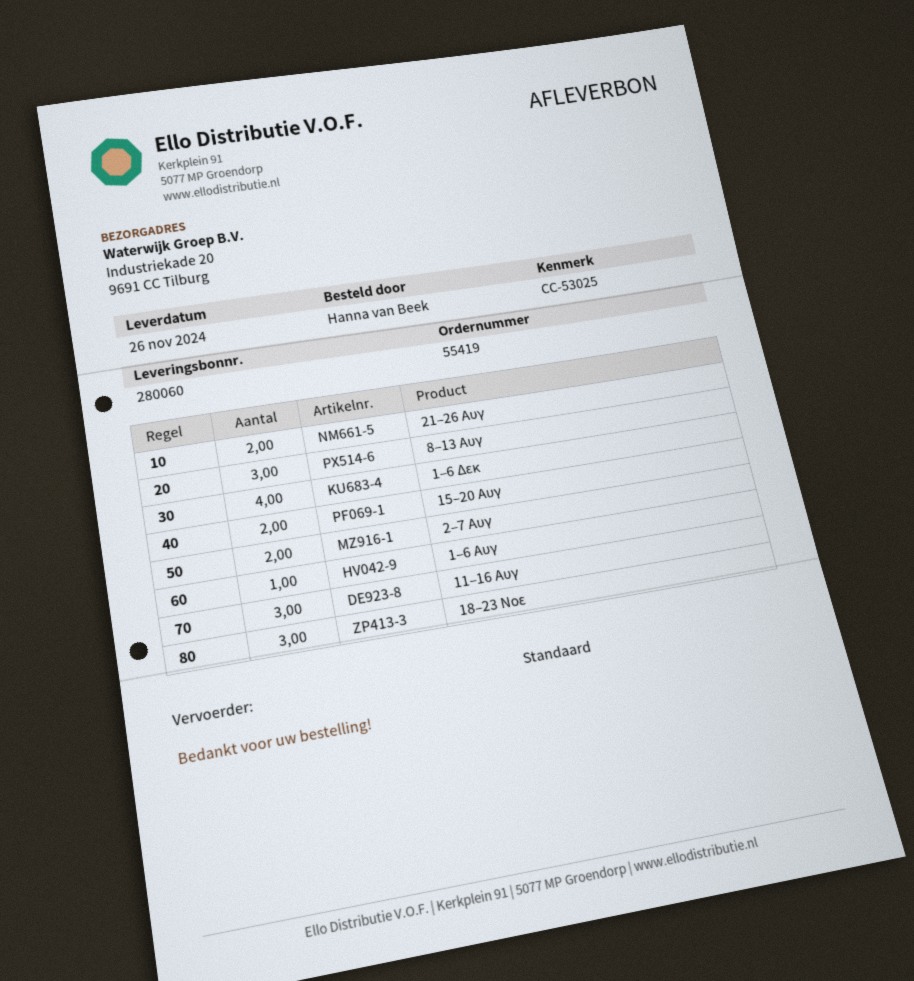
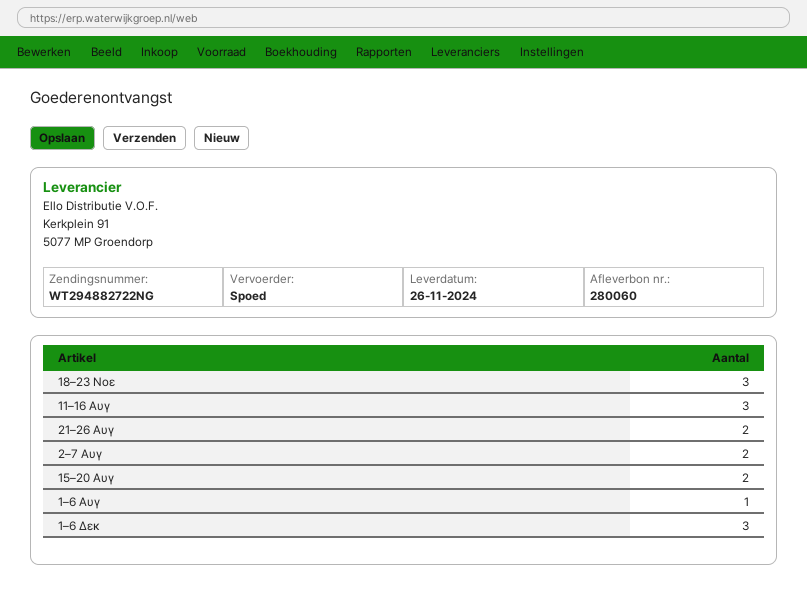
shipping method: standard -> express
8–13 Αυγ: 3 -> none
1–6 Δεκ: 4 -> 3

